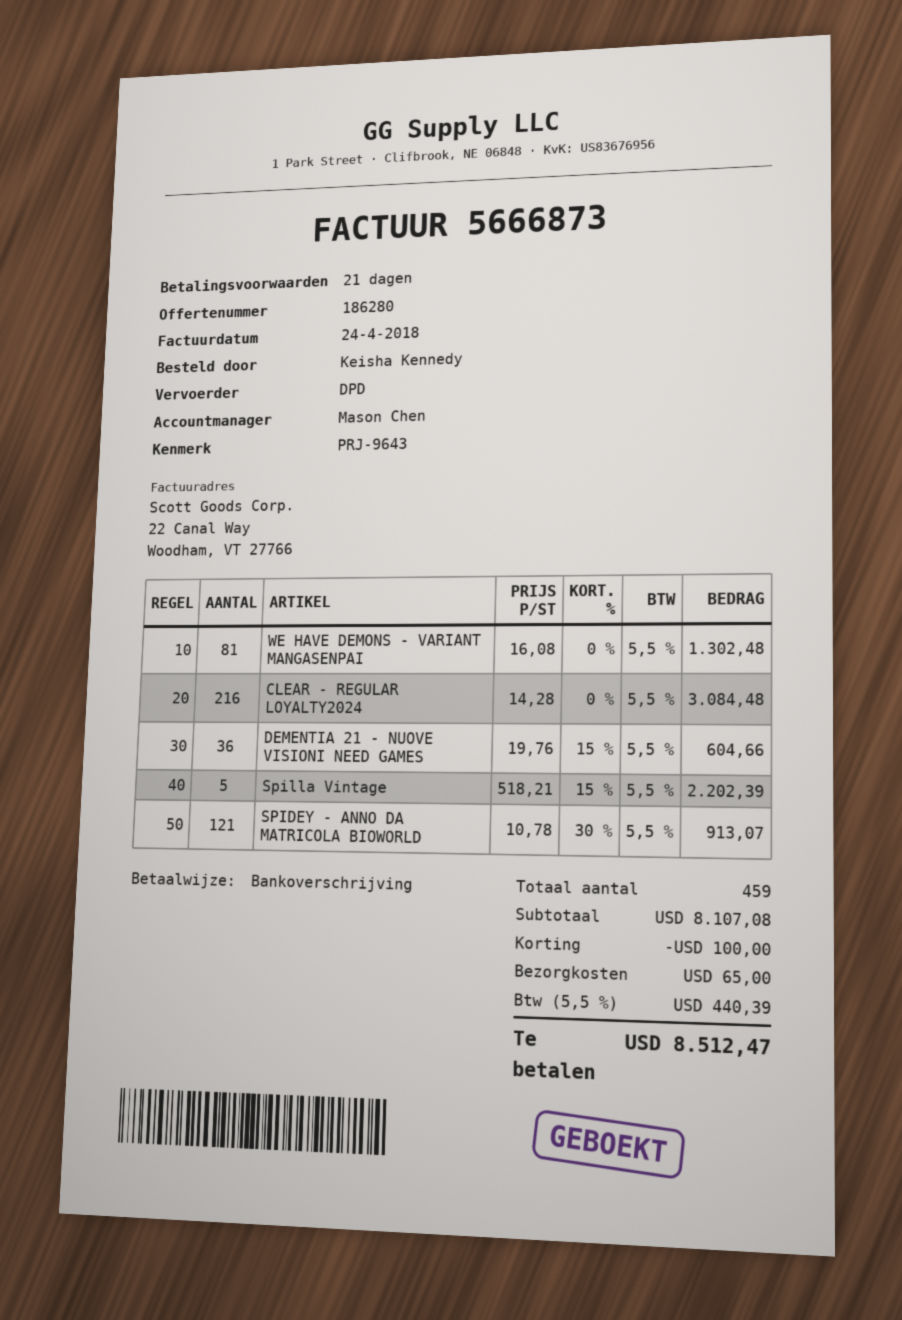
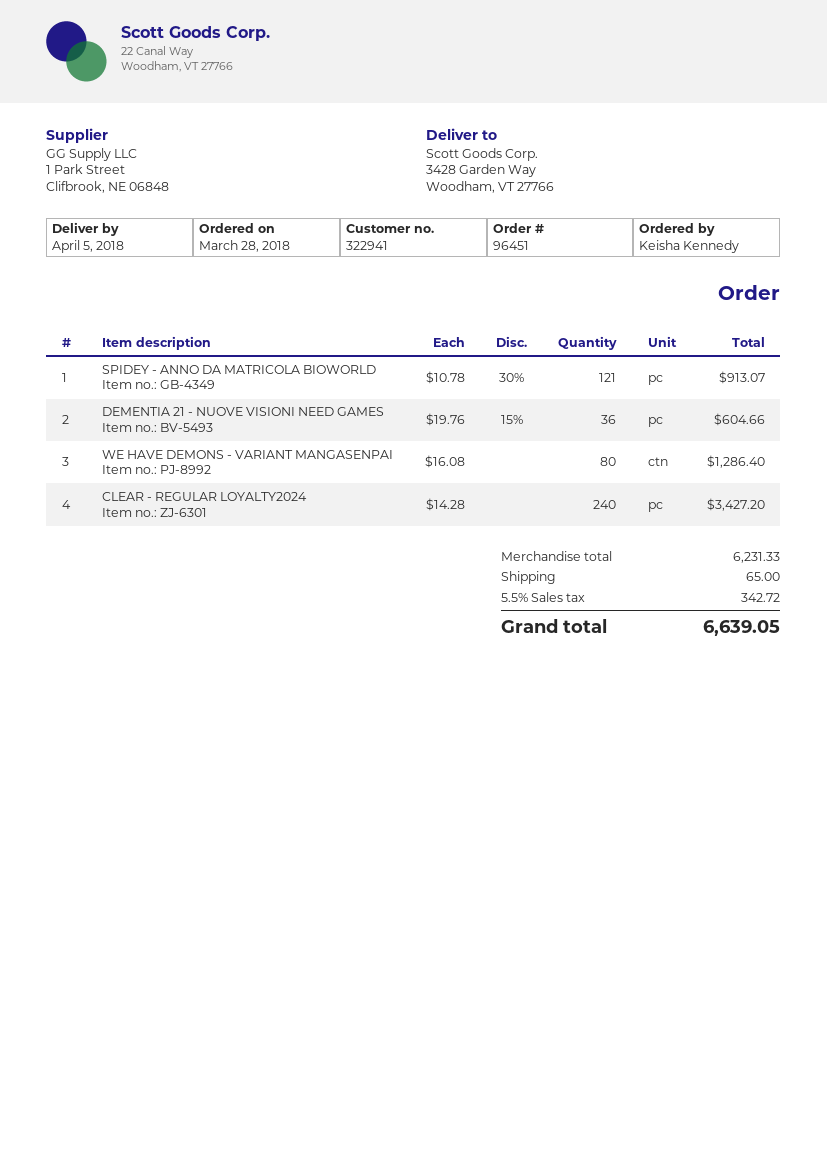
WE HAVE DEMONS - VARIANT MANGASENPAI: 81 x 16.08 = 1302.48 -> 80 x 16.08 = 1286.40
CLEAR - REGULAR LOYALTY2024: 216 x 14.28 = 3084.48 -> 240 x 14.28 = 3427.20
Spilla Vintage: 5 x 518.21 - 15% = 2202.39 -> none
subtotal: 8107.08 -> 6231.33
discount: 100.00 -> none
tax: 5.5% = 440.39 -> 5.5% = 342.72
total: 8512.47 -> 6639.05

